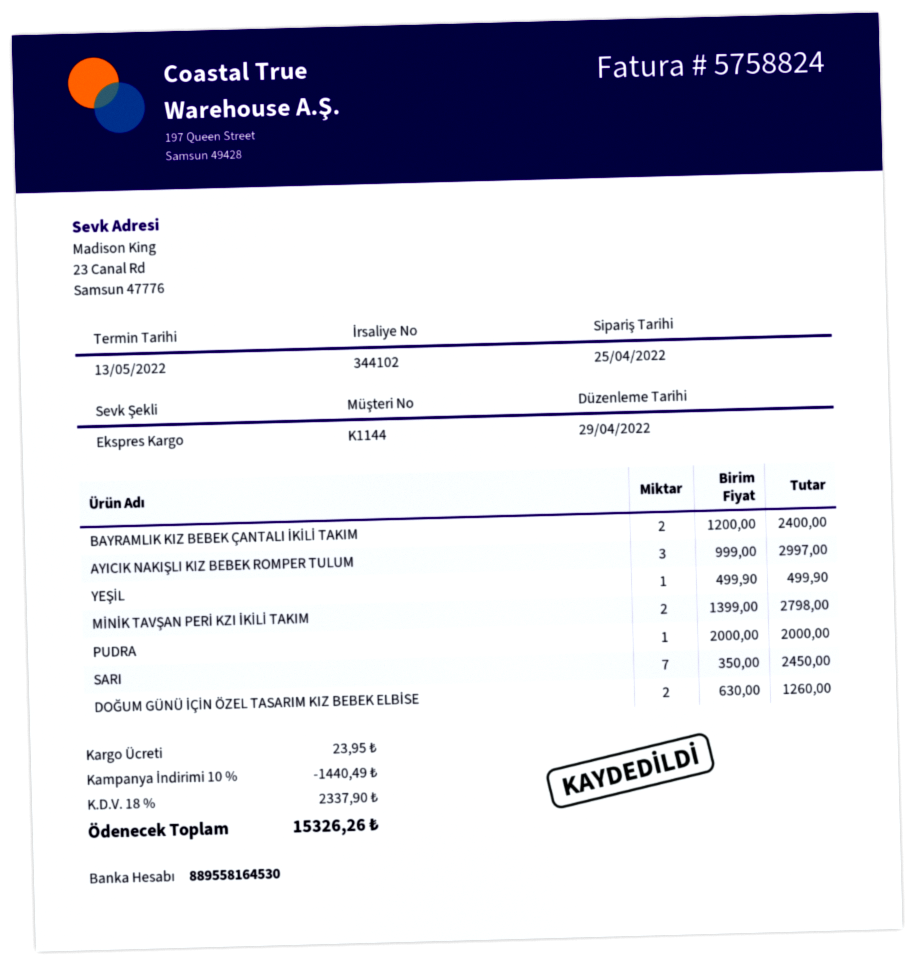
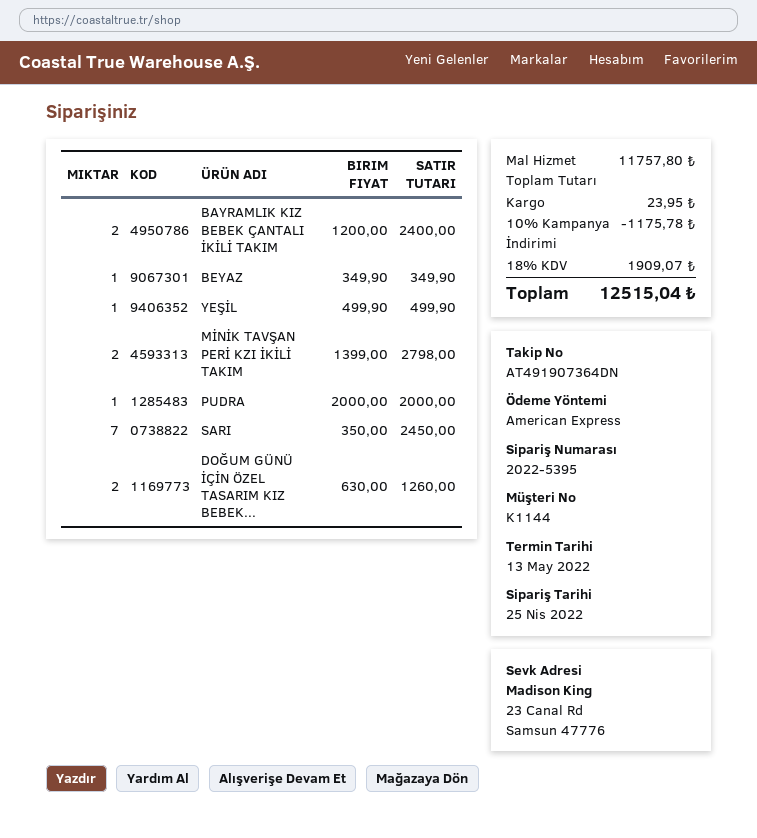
AYICIK NAKIŞLI KIZ BEBEK ROMPER TULUM: 3 x 999.00 = 2997.00 -> none
BEYAZ: none -> 1 x 349.90 = 349.90
discount: 10% = 1440.49 -> 10% = 1175.78
tax: 18% = 2337.90 -> 18% = 1909.07
total: 15326.26 -> 12515.04

